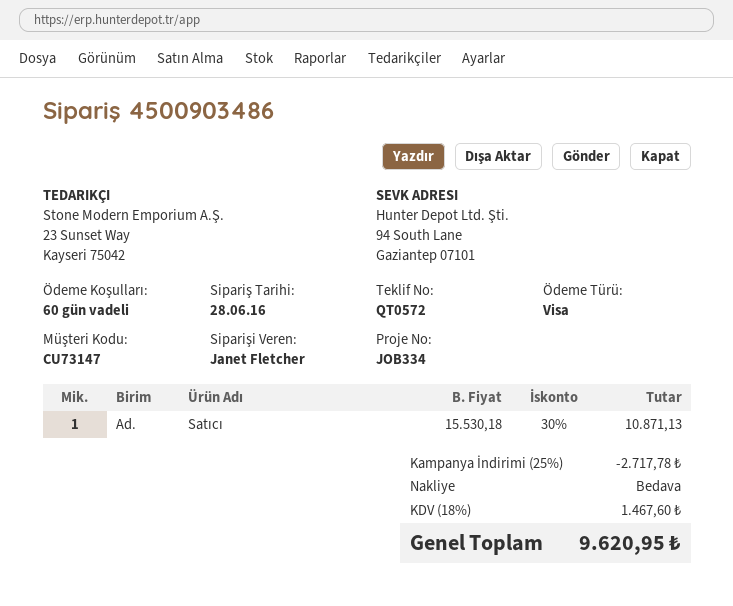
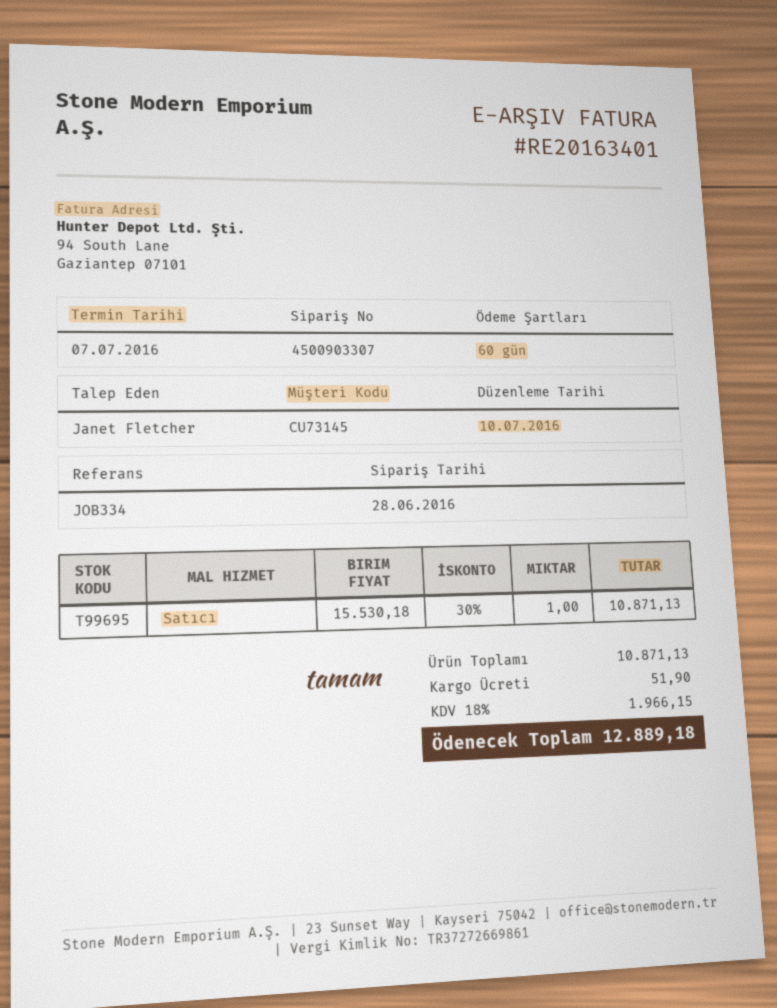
order number: 4500903486 -> 4500903307
customer number: CU73147 -> CU73145
discount: 25% = 2717.78 -> none
shipping: 0.00 -> 51.90
tax: 18% = 1467.60 -> 18% = 1966.15
total: 9620.95 -> 12889.18

